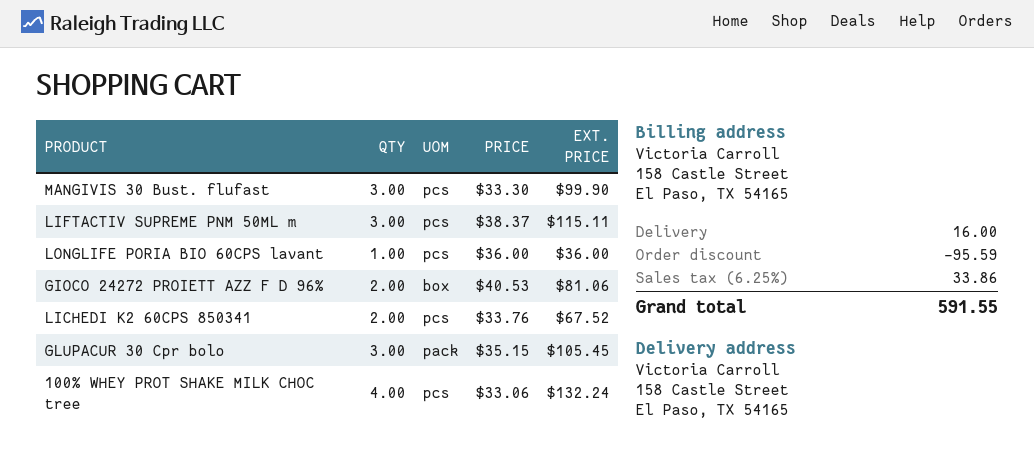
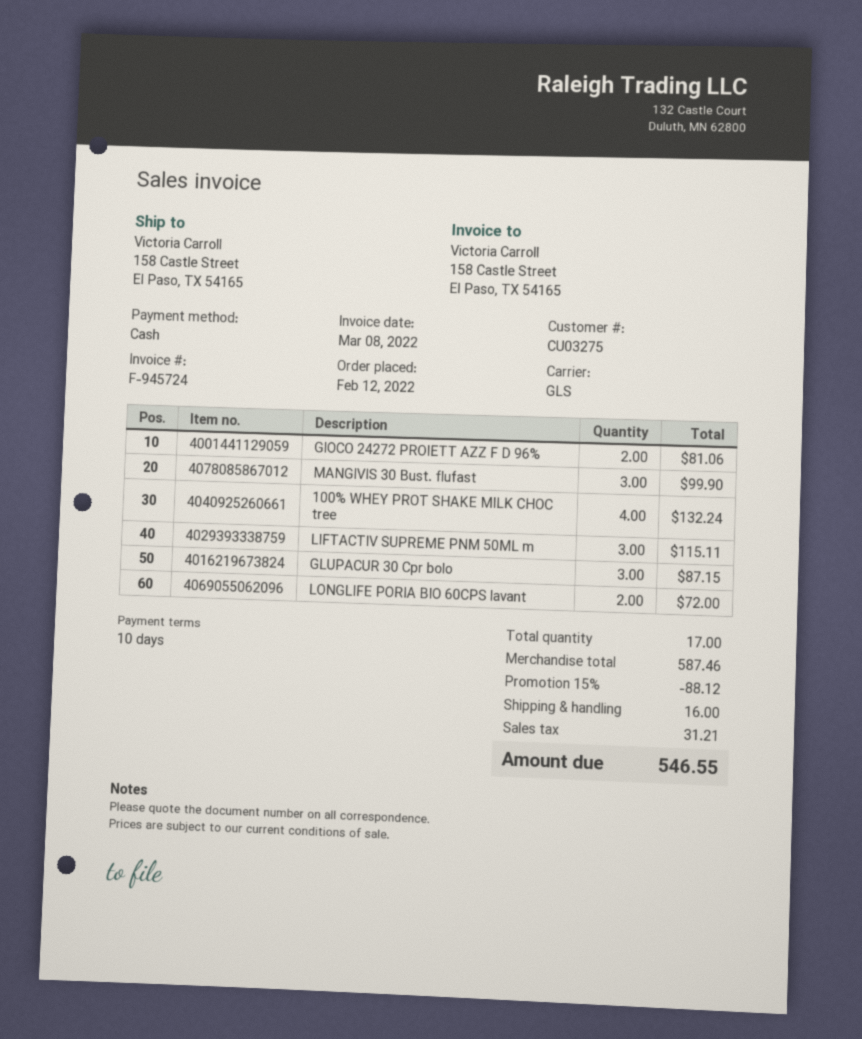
LONGLIFE PORIA BIO 60CPS lavant: 1 for 36.00 -> 2 for 72.00
LICHEDI K2 60CPS 850341: 2 for 67.52 -> none
GLUPACUR 30 Cpr bolo: 3 for 105.45 -> 3 for 87.15
discount: 95.59 -> 88.12
tax: 33.86 -> 31.21
total: 591.55 -> 546.55

